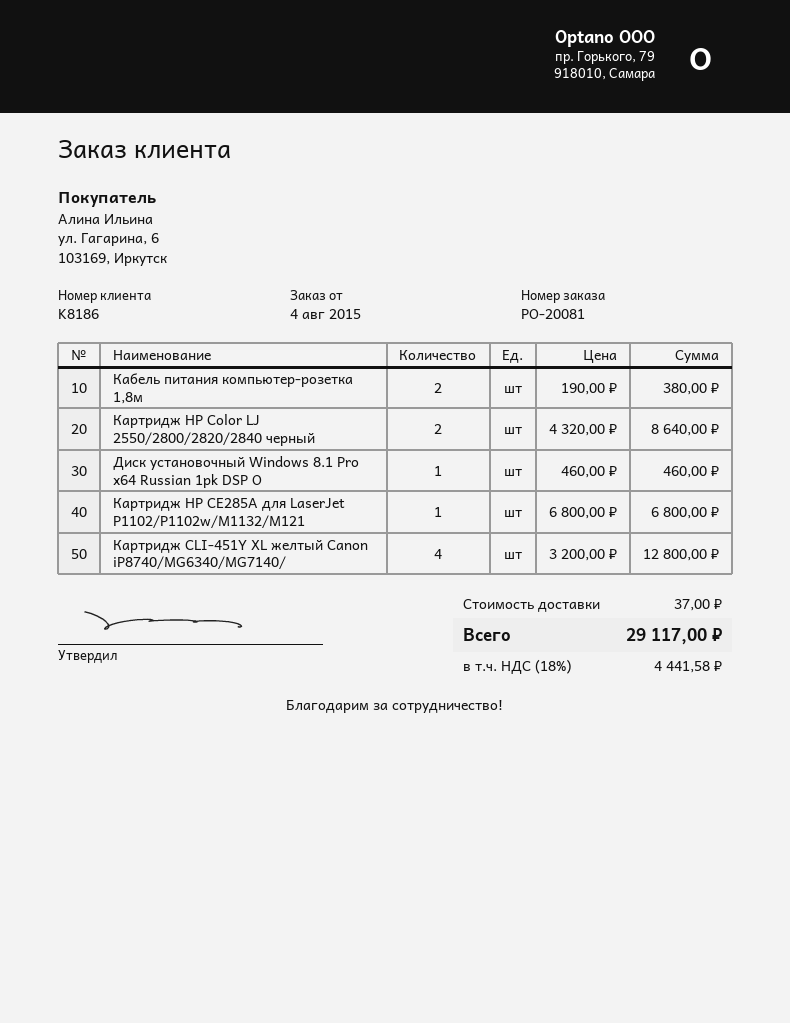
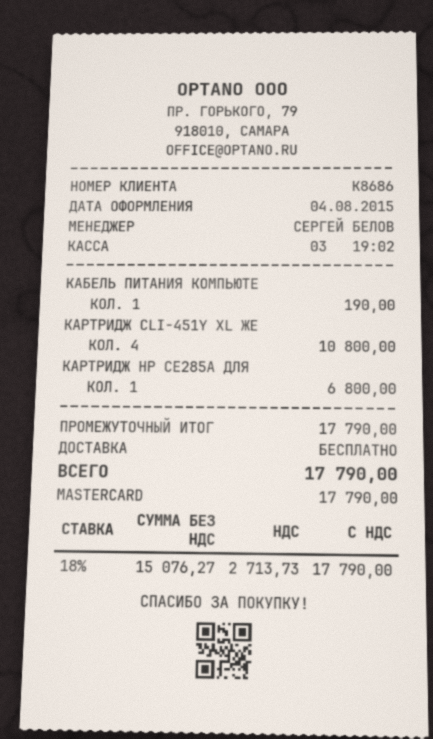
customer number: K8186 -> K8686
Кабель питания компьютер-розетка 1,8м: 2 for 380.00 -> 1 for 190.00
Картридж HP Color LJ 2550/2800/2820/2840 черный: 2 for 8640.00 -> none
Диск установочный Windows 8.1 Pro x64 Russian 1pk DSP O: 1 for 460.00 -> none
Картридж CLI-451Y XL желтый Canon iP8740/MG6340/MG7140/: 4 for 12800.00 -> 4 for 10800.00
shipping: 37.00 -> 0.00
tax: 18% = 4441.58 -> 18% = 2713.73
total: 29117.00 -> 17790.00

